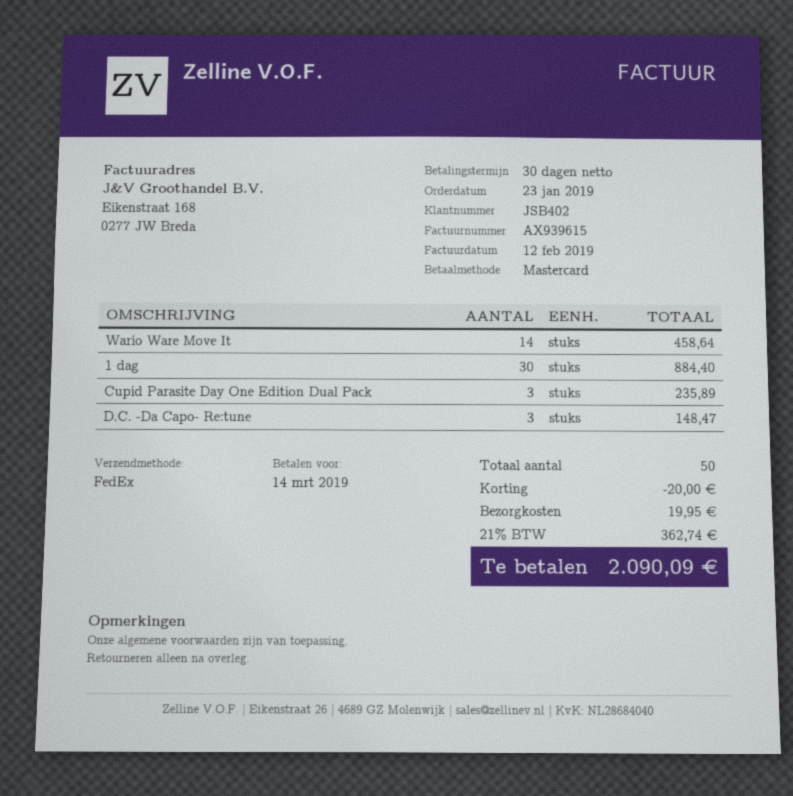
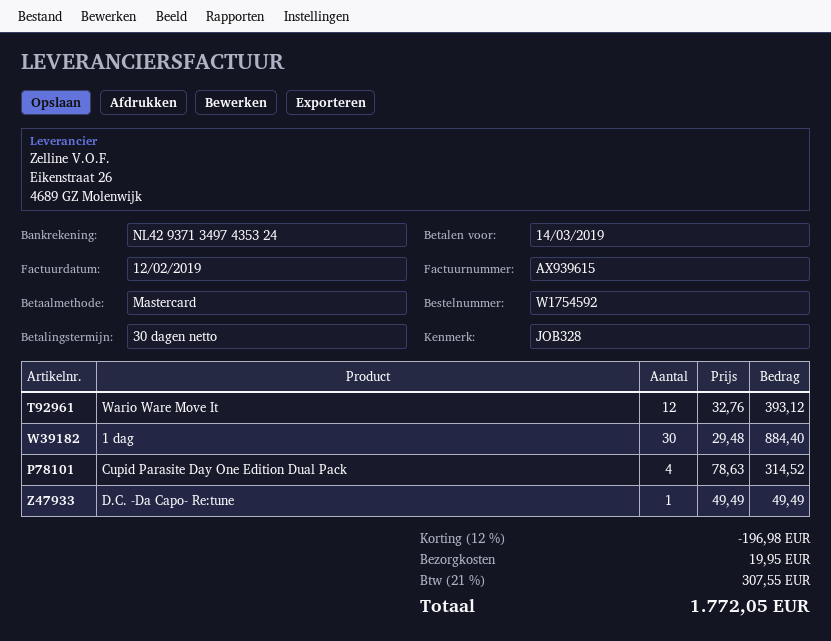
Wario Ware Move It: 14 for 458.64 -> 12 for 393.12
Cupid Parasite Day One Edition Dual Pack: 3 for 235.89 -> 4 for 314.52
D.C. -Da Capo- Re:tune: 3 for 148.47 -> 1 for 49.49
discount: 20.00 -> 196.98
tax: 21% = 362.74 -> 21% = 307.55
total: 2090.09 -> 1772.05

